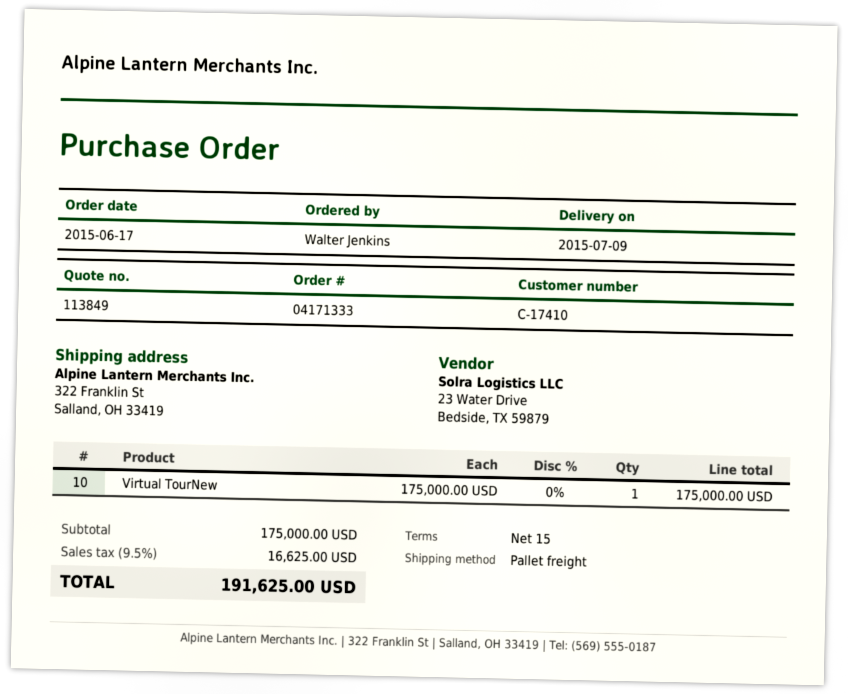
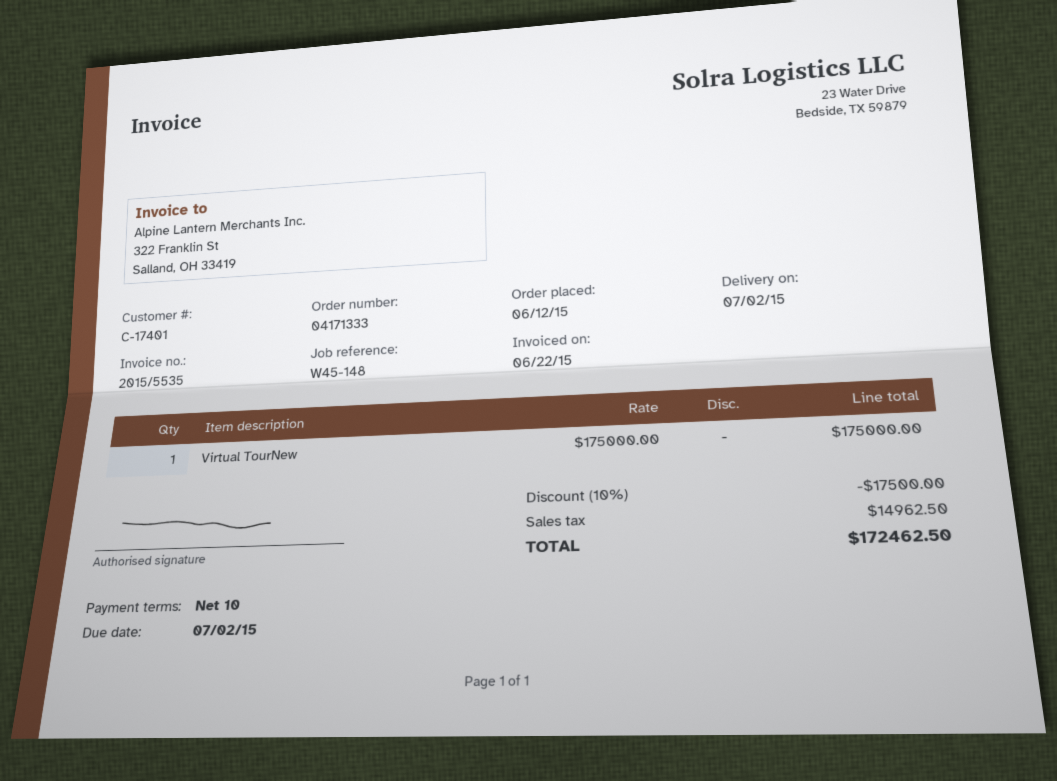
order date: 2015-06-17 -> 2015-06-12
delivery date: 2015-07-09 -> 2015-07-02
payment terms: 15 days -> 10 days
customer number: C-17410 -> C-17401
discount: none -> 10% = 17500.00
tax: 16625.00 -> 14962.50
total: 191625.00 -> 172462.50

